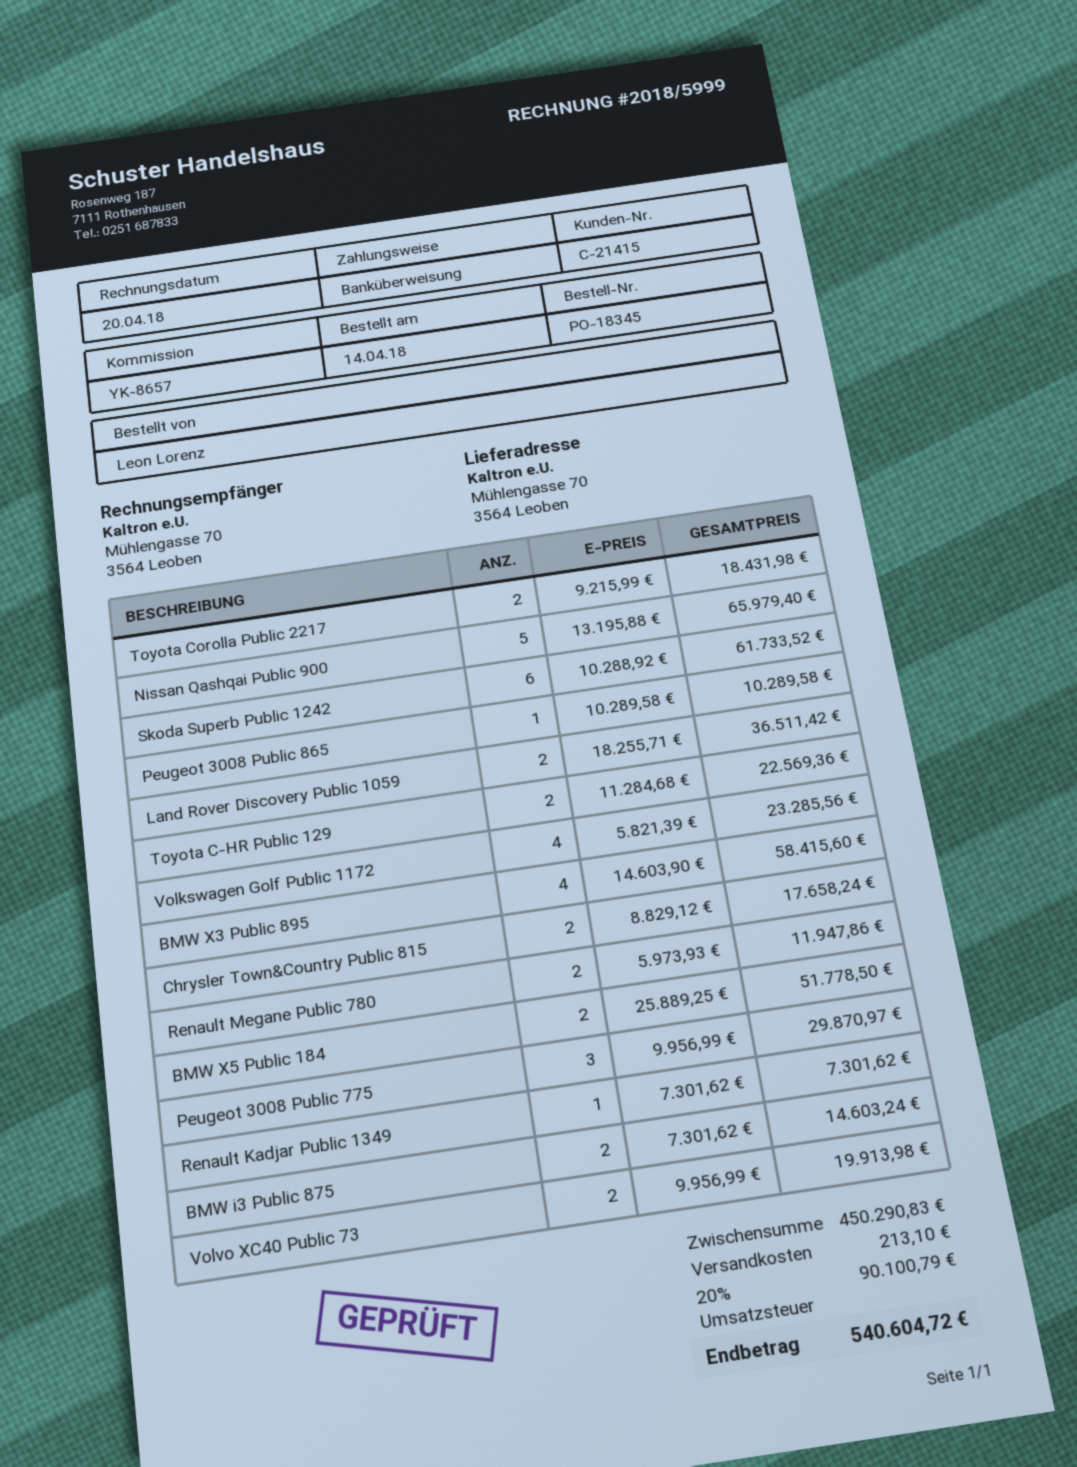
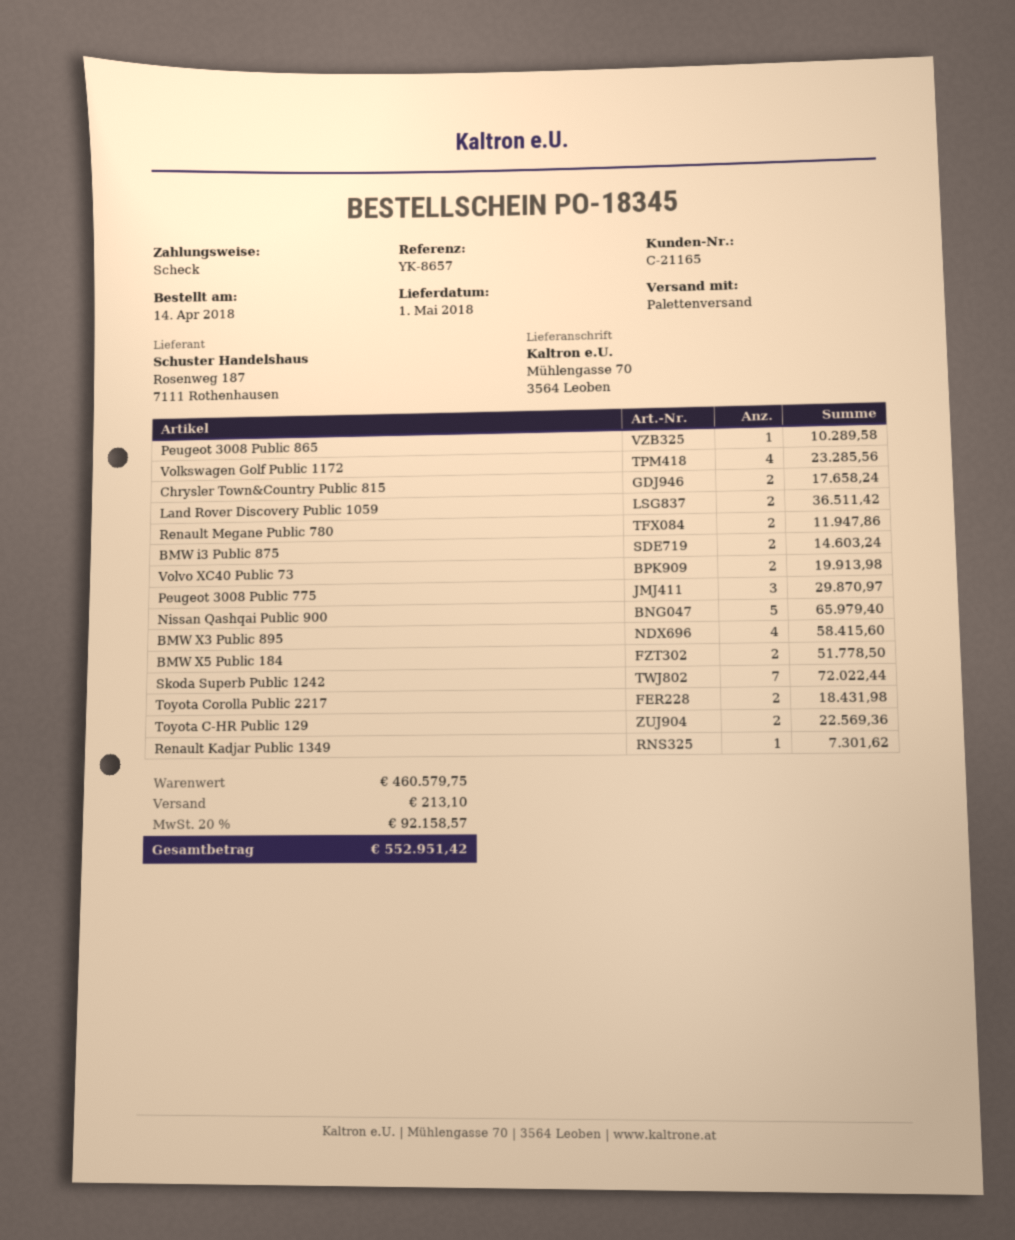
customer number: C-21415 -> C-21165
payment method: bank transfer -> cheque
Skoda Superb Public 1242: 6 for 61733.52 -> 7 for 72022.44
subtotal: 450290.83 -> 460579.75
tax: 20% = 90100.79 -> 20% = 92158.57
total: 540604.72 -> 552951.42

